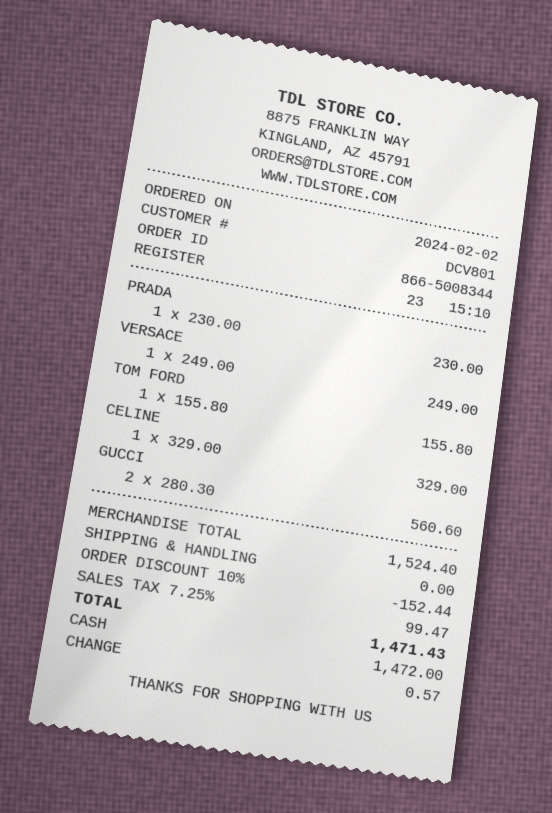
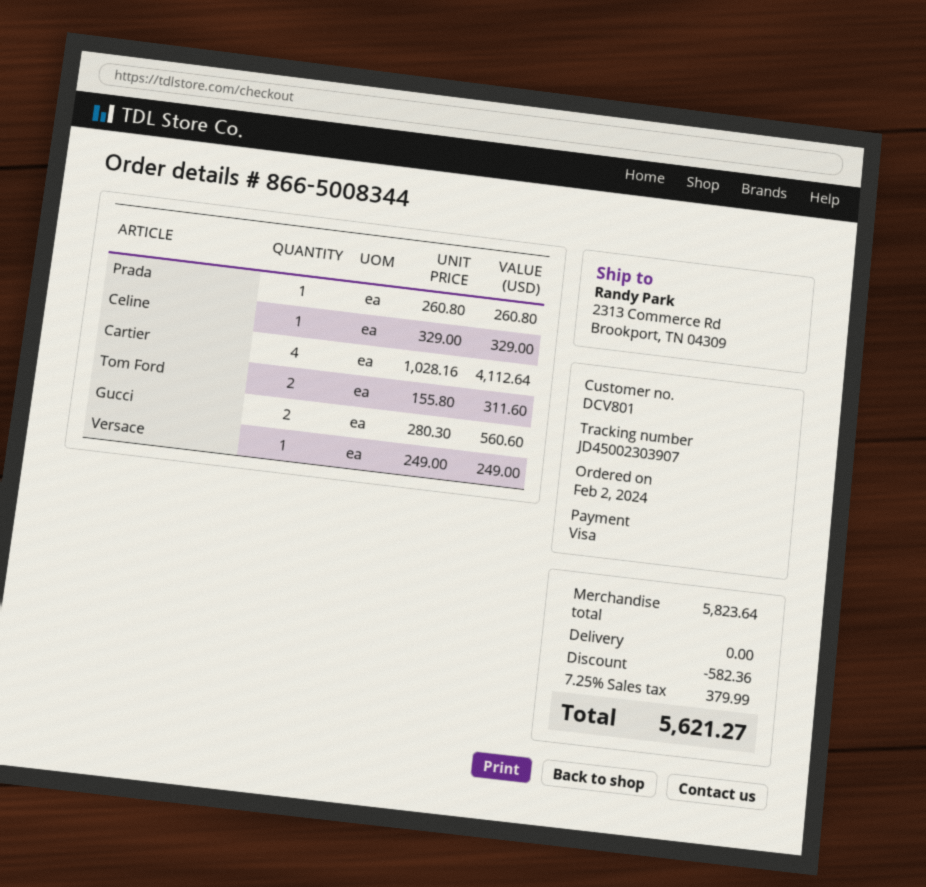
payment method: cash -> Visa
PRADA: 1 x 230.00 = 230.00 -> 1 x 260.80 = 260.80
TOM FORD: 1 x 155.80 = 155.80 -> 2 x 155.80 = 311.60
Cartier: none -> 4 x 1028.16 = 4112.64
subtotal: 1524.40 -> 5823.64
discount: 152.44 -> 582.36
tax: 7.25% = 99.47 -> 7.25% = 379.99
total: 1471.43 -> 5621.27

